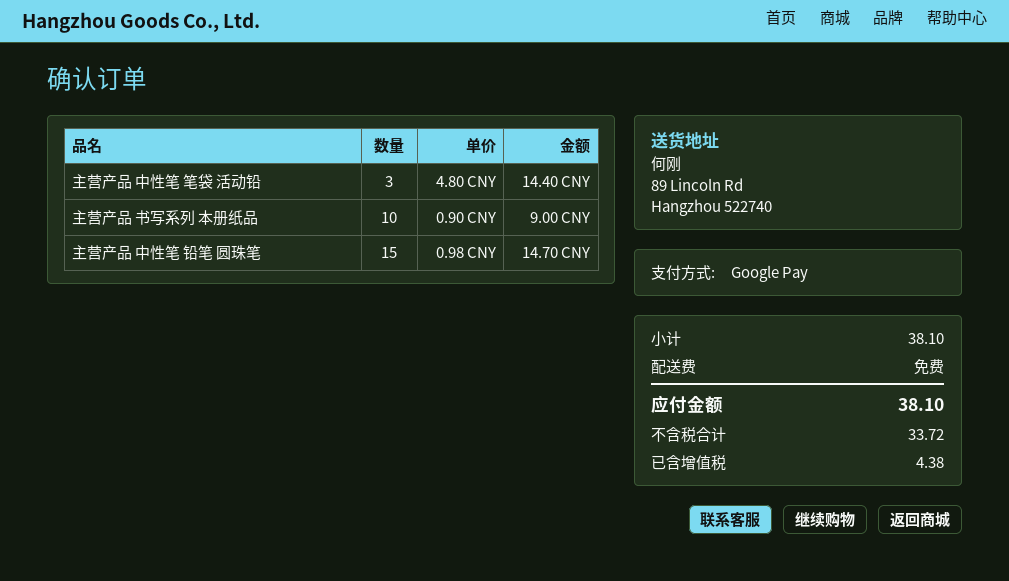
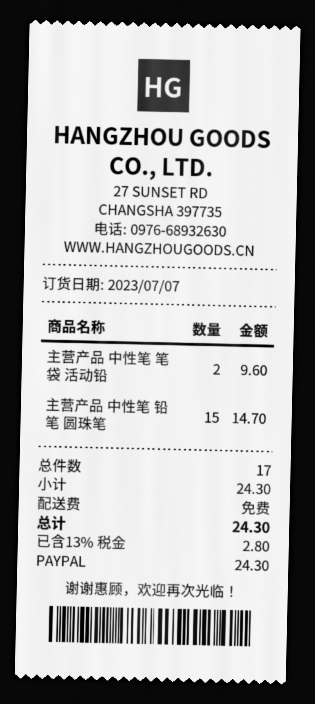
payment method: Google Pay -> PayPal
主营产品 中性笔 笔袋 活动铅: 3 for 14.40 -> 2 for 9.60
主营产品 书写系列 本册纸品: 10 for 9.00 -> none
subtotal: 38.10 -> 24.30
tax: 4.38 -> 2.80
total: 38.10 -> 24.30

